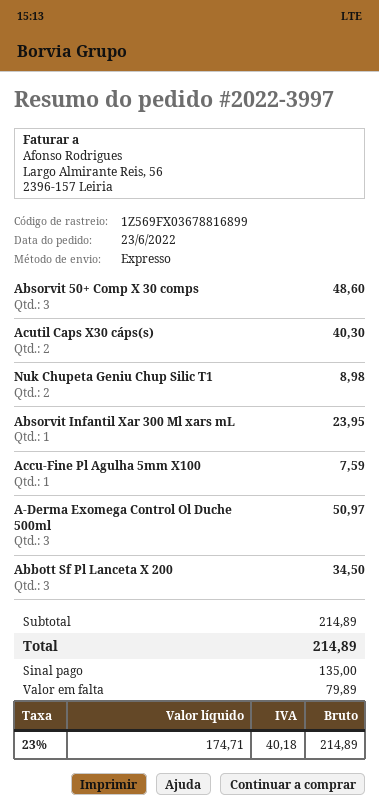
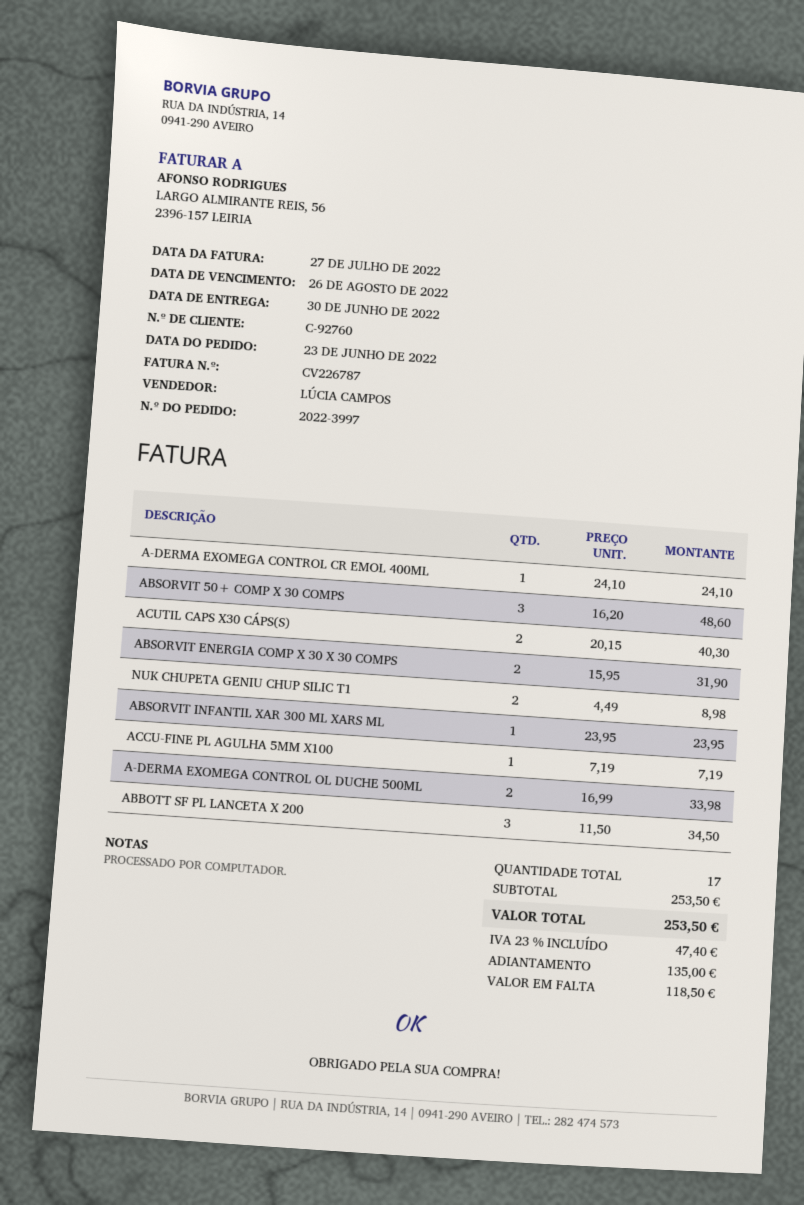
Accu-Fine Pl Agulha 5mm X100: 1 for 7.59 -> 1 for 7.19
A-Derma Exomega Control Ol Duche 500ml: 3 for 50.97 -> 2 for 33.98
A-DERMA EXOMEGA CONTROL CR EMOL 400ML: none -> 1 for 24.10
ABSORVIT ENERGIA COMP X 30 X 30 COMPS: none -> 2 for 31.90
subtotal: 214.89 -> 253.50
tax: 23% = 40.18 -> 23% = 47.40
total: 214.89 -> 253.50
balance: 79.89 -> 118.50

